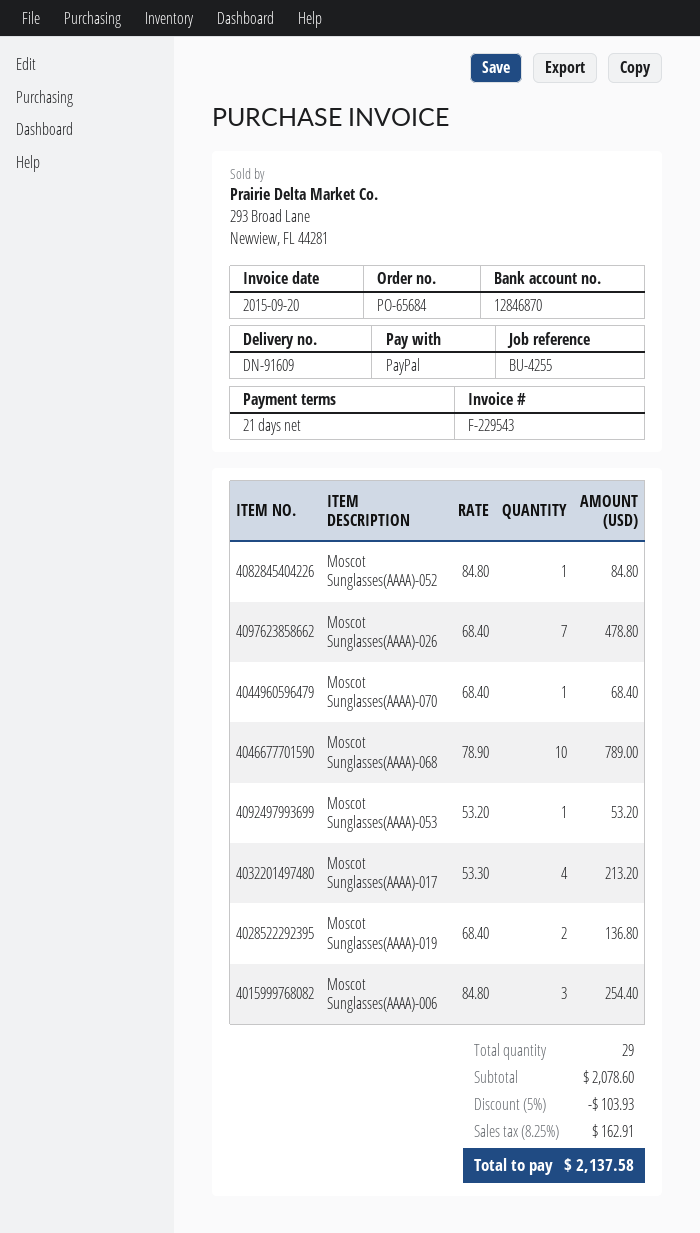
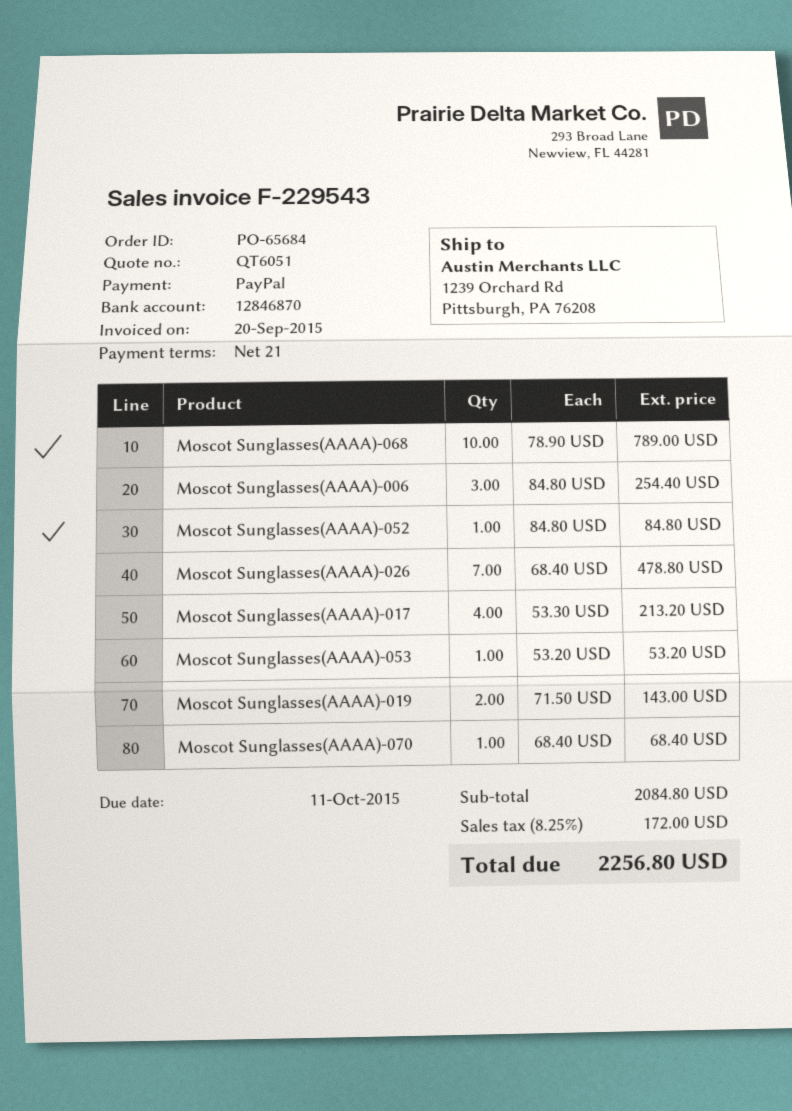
Moscot Sunglasses(AAAA)-019: 2 x 68.40 = 136.80 -> 2 x 71.50 = 143.00
subtotal: 2078.60 -> 2084.80
discount: 5% = 103.93 -> none
tax: 8.25% = 162.91 -> 8.25% = 172.00
total: 2137.58 -> 2256.80

